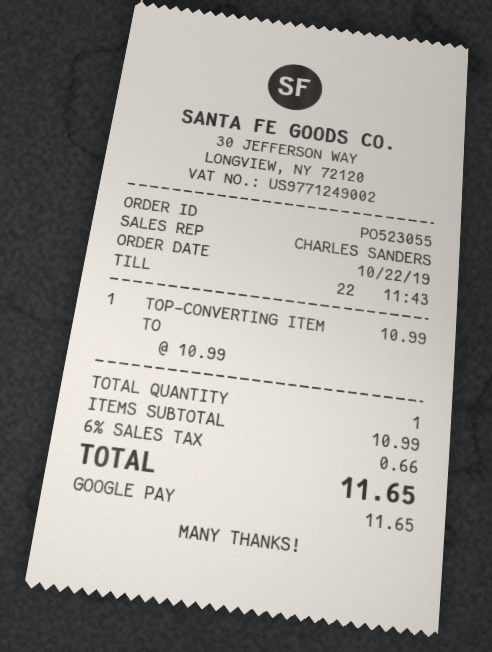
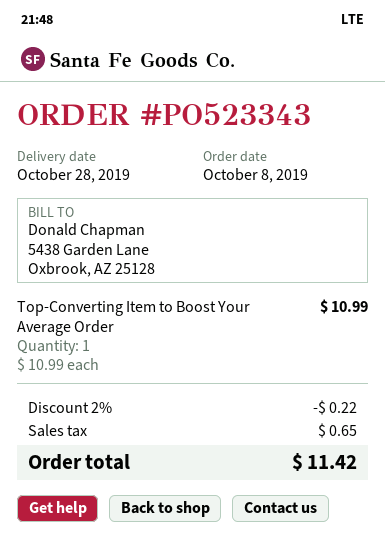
order number: PO523055 -> PO523343
order date: 2019-10-22 -> 2019-10-08
discount: none -> 2% = 0.22
tax: 0.66 -> 0.65
total: 11.65 -> 11.42

